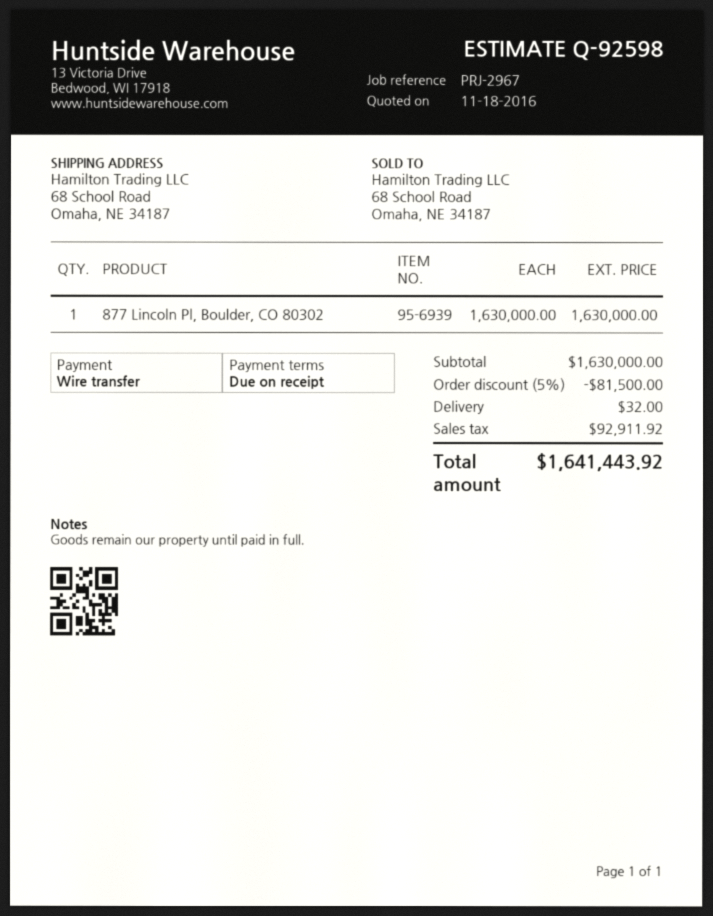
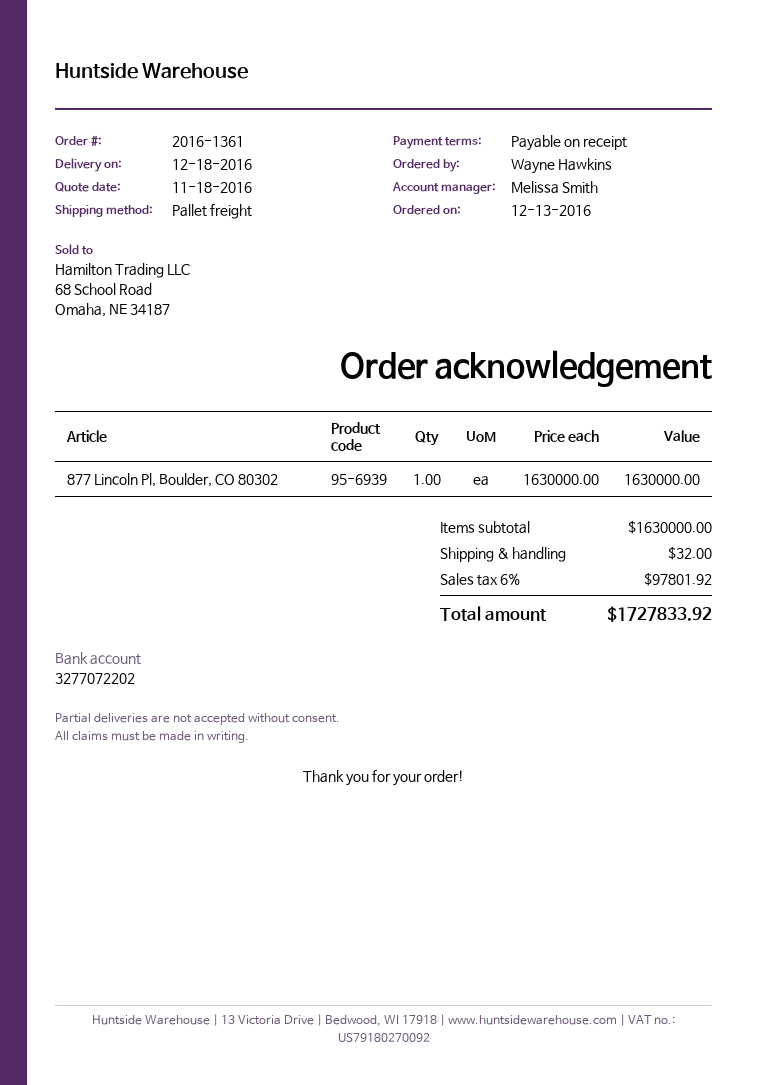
discount: 5% = 81500.00 -> none
tax: 92911.92 -> 97801.92
total: 1641443.92 -> 1727833.92

